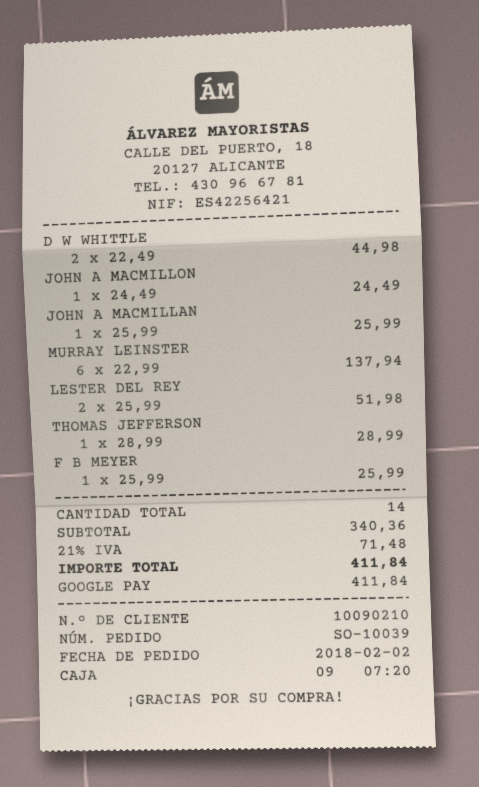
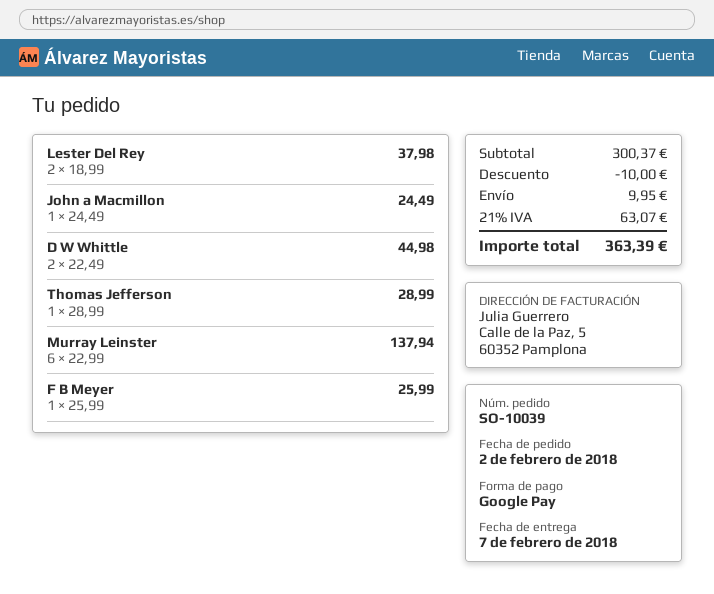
JOHN A MACMILLAN: 1 x 25.99 = 25.99 -> none
LESTER DEL REY: 2 x 25.99 = 51.98 -> 2 x 18.99 = 37.98
subtotal: 340.36 -> 300.37
discount: none -> 10.00
shipping: none -> 9.95
tax: 21% = 71.48 -> 21% = 63.07
total: 411.84 -> 363.39

